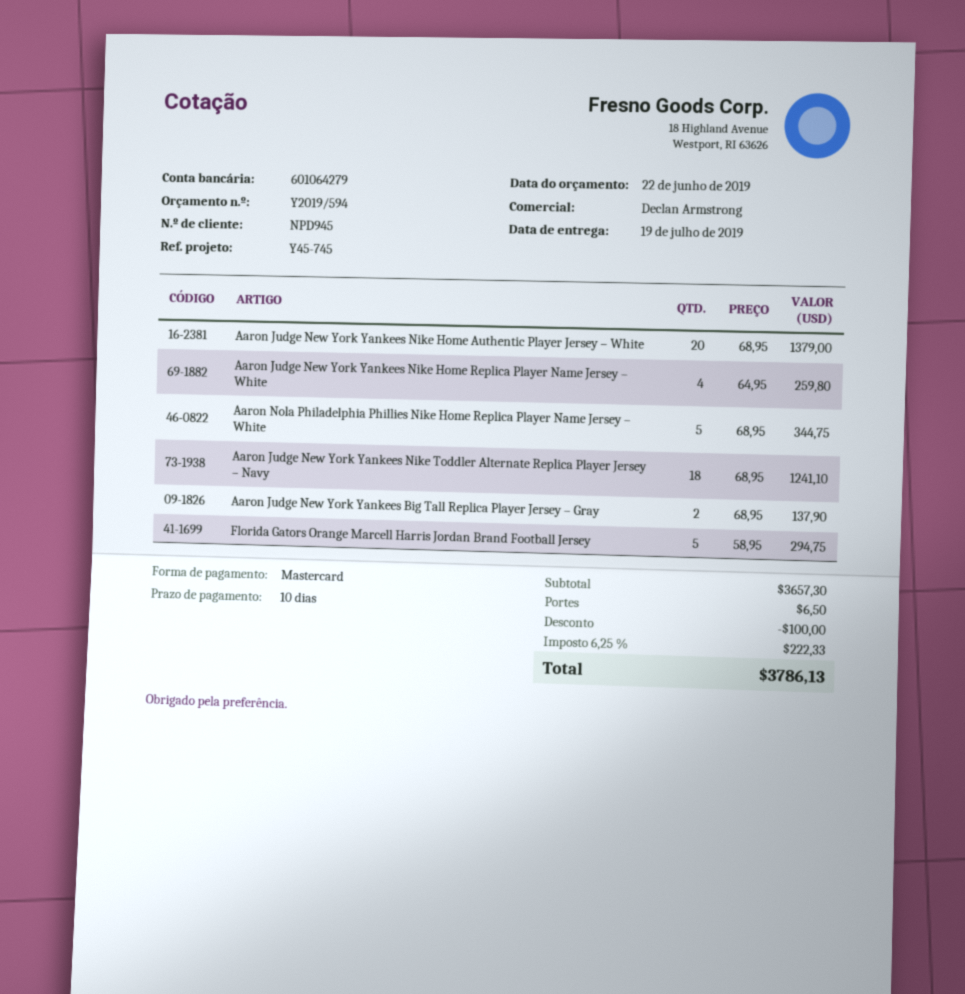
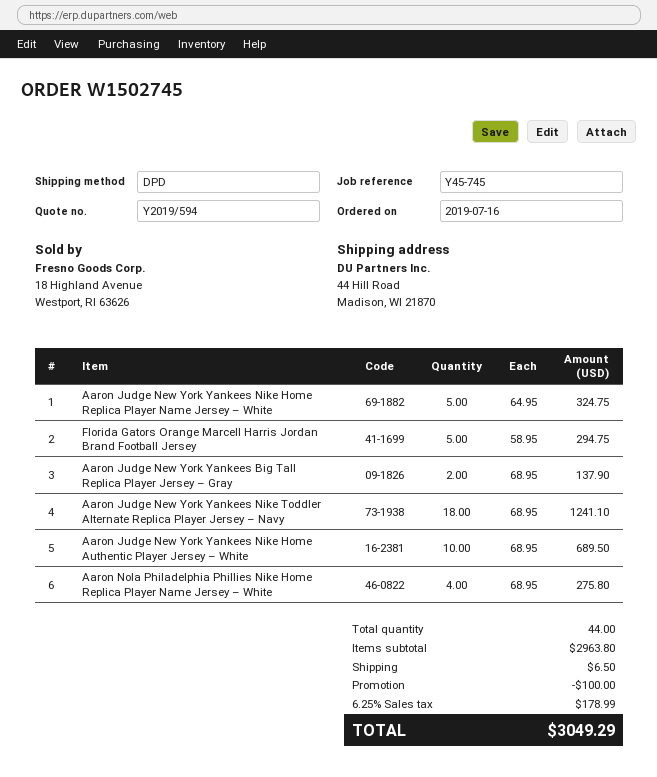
Aaron Judge New York Yankees Nike Home Authentic Player Jersey – White: 20 x 68.95 = 1379.00 -> 10 x 68.95 = 689.50
Aaron Judge New York Yankees Nike Home Replica Player Name Jersey – White: 4 x 64.95 = 259.80 -> 5 x 64.95 = 324.75
Aaron Nola Philadelphia Phillies Nike Home Replica Player Name Jersey – White: 5 x 68.95 = 344.75 -> 4 x 68.95 = 275.80
subtotal: 3657.30 -> 2963.80
tax: 6.25% = 222.33 -> 6.25% = 178.99
total: 3786.13 -> 3049.29

